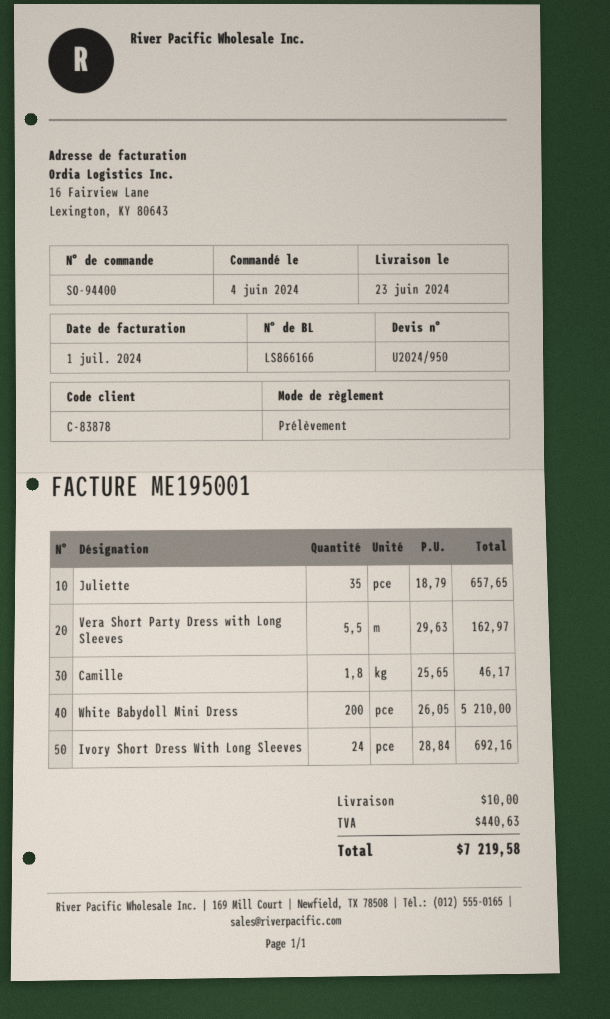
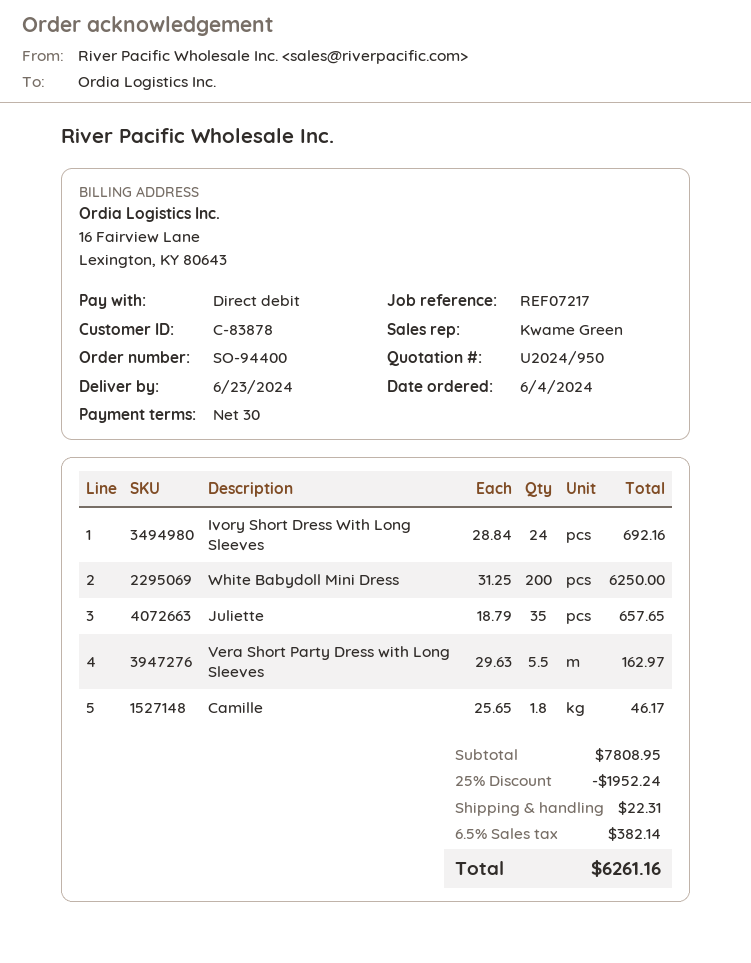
White Babydoll Mini Dress: 200 x 26.05 = 5210.00 -> 200 x 31.25 = 6250.00
discount: none -> 25% = 1952.24
shipping: 10.00 -> 22.31
tax: 440.63 -> 382.14
total: 7219.58 -> 6261.16

